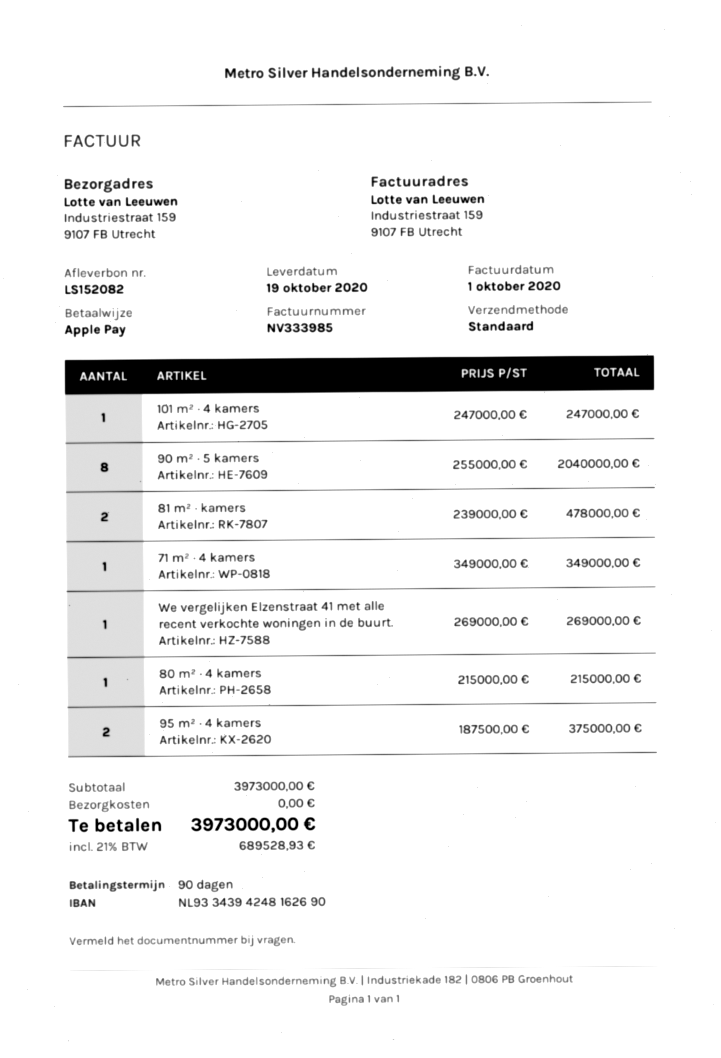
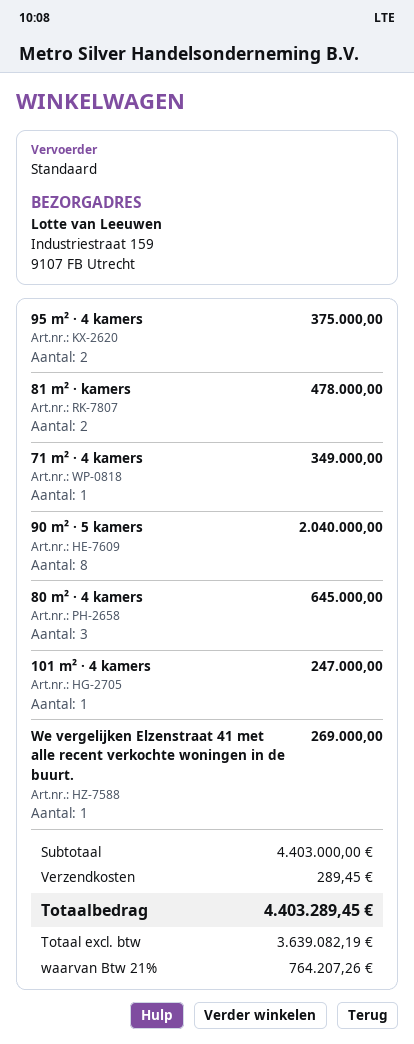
80 m² · 4 kamers: 1 for 215000.00 -> 3 for 645000.00
subtotal: 3973000.00 -> 4403000.00
shipping: 0.00 -> 289.45
tax: 21% = 689528.93 -> 21% = 764207.26
total: 3973000.00 -> 4403289.45

